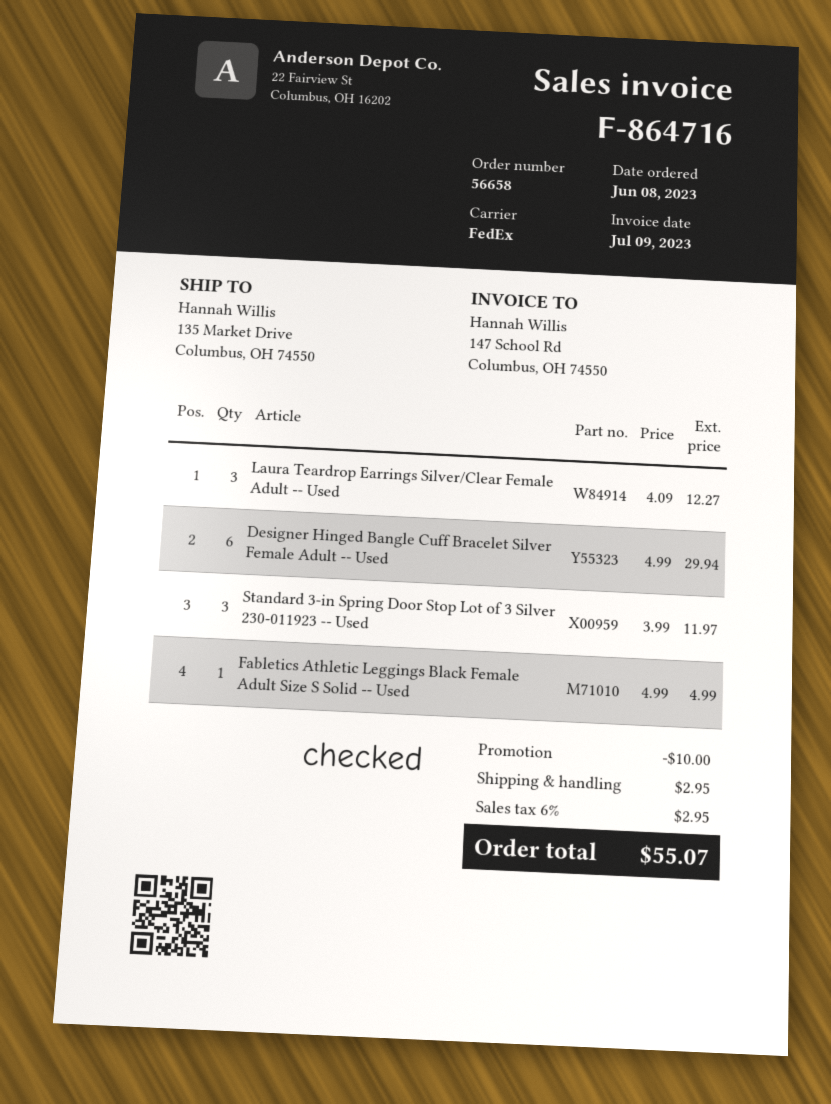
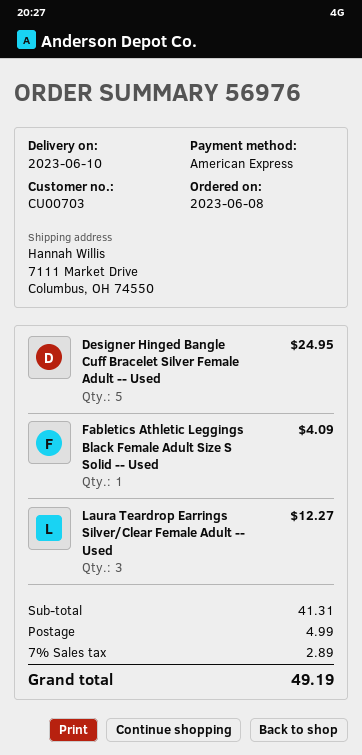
order number: 56658 -> 56976
ship to: 135 Market Drive, Columbus, OH 74550 -> 7111 Market Drive, Columbus, OH 74550
Designer Hinged Bangle Cuff Bracelet Silver Female Adult -- Used: 6 for 29.94 -> 5 for 24.95
Standard 3-in Spring Door Stop Lot of 3 Silver 230-011923 -- Used: 3 for 11.97 -> none
Fabletics Athletic Leggings Black Female Adult Size S Solid -- Used: 1 for 4.99 -> 1 for 4.09
discount: 10.00 -> none
shipping: 2.95 -> 4.99
tax: 6% = 2.95 -> 7% = 2.89
total: 55.07 -> 49.19

